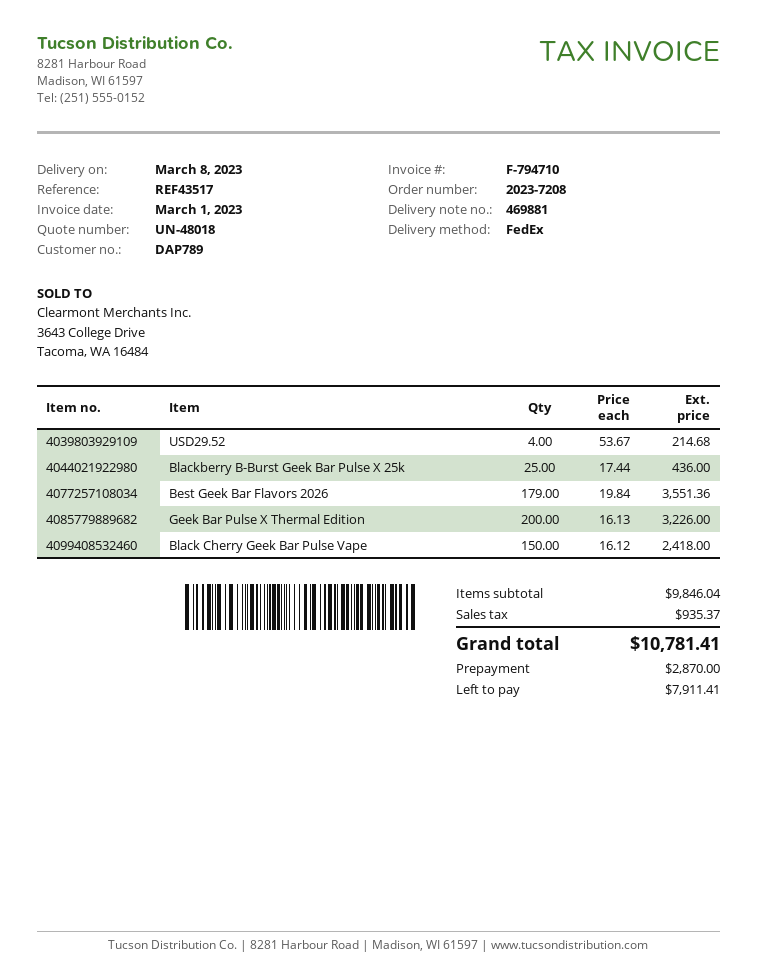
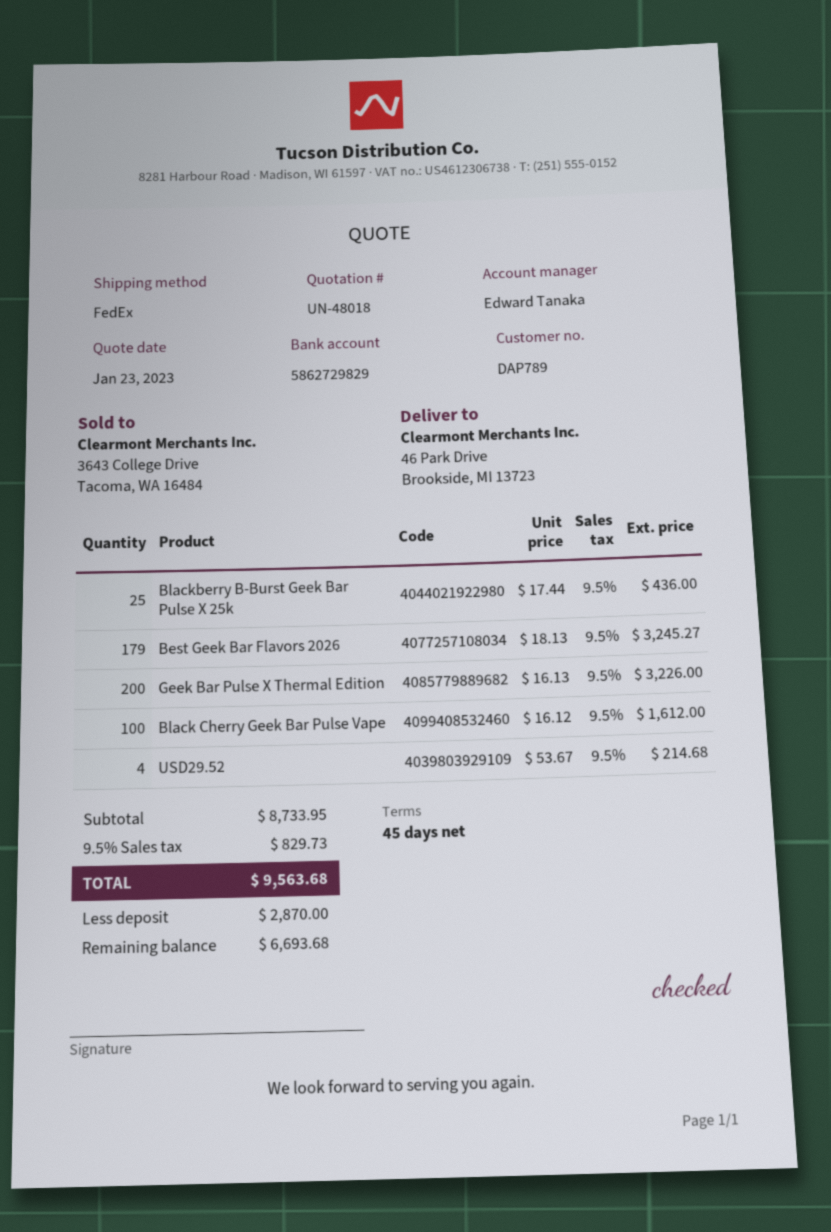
Best Geek Bar Flavors 2026: 179 x 19.84 = 3551.36 -> 179 x 18.13 = 3245.27
Black Cherry Geek Bar Pulse Vape: 150 x 16.12 = 2418.00 -> 100 x 16.12 = 1612.00
subtotal: 9846.04 -> 8733.95
tax: 935.37 -> 829.73
total: 10781.41 -> 9563.68
balance: 7911.41 -> 6693.68

